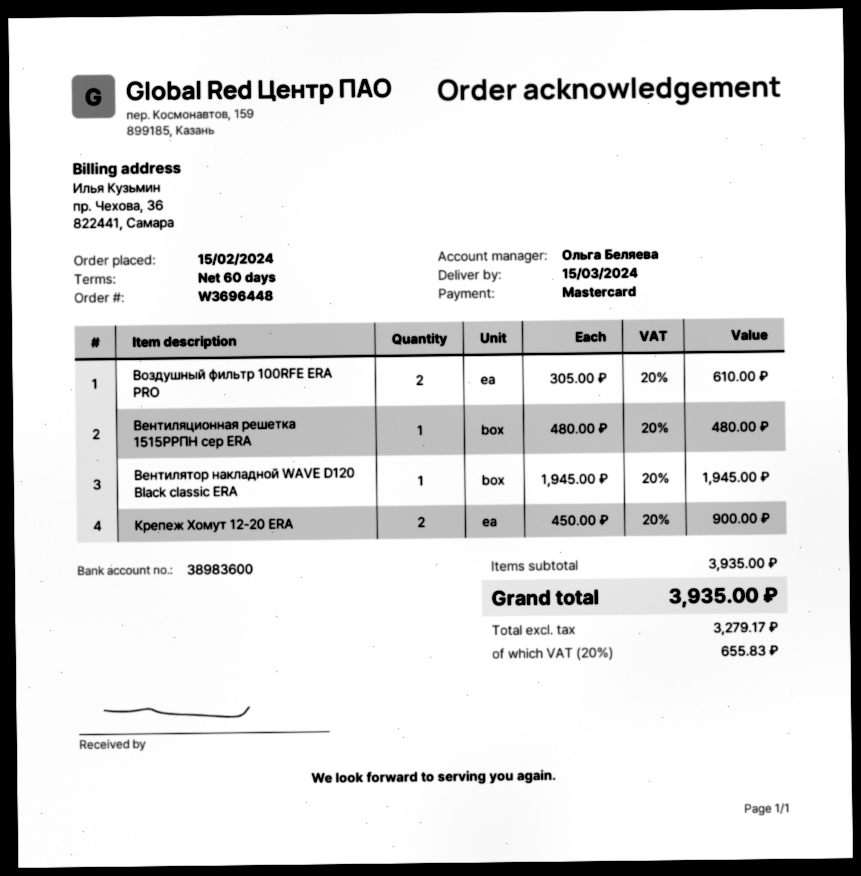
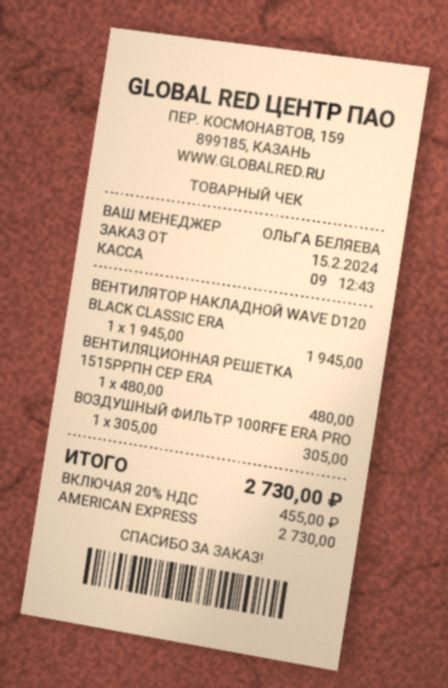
payment method: Mastercard -> American Express
Воздушный фильтр 100RFE ERA PRO: 2 x 305.00 = 610.00 -> 1 x 305.00 = 305.00
Крепеж Хомут 12-20 ERA: 2 x 450.00 = 900.00 -> none
tax: 20% = 655.83 -> 20% = 455.00
total: 3935.00 -> 2730.00

